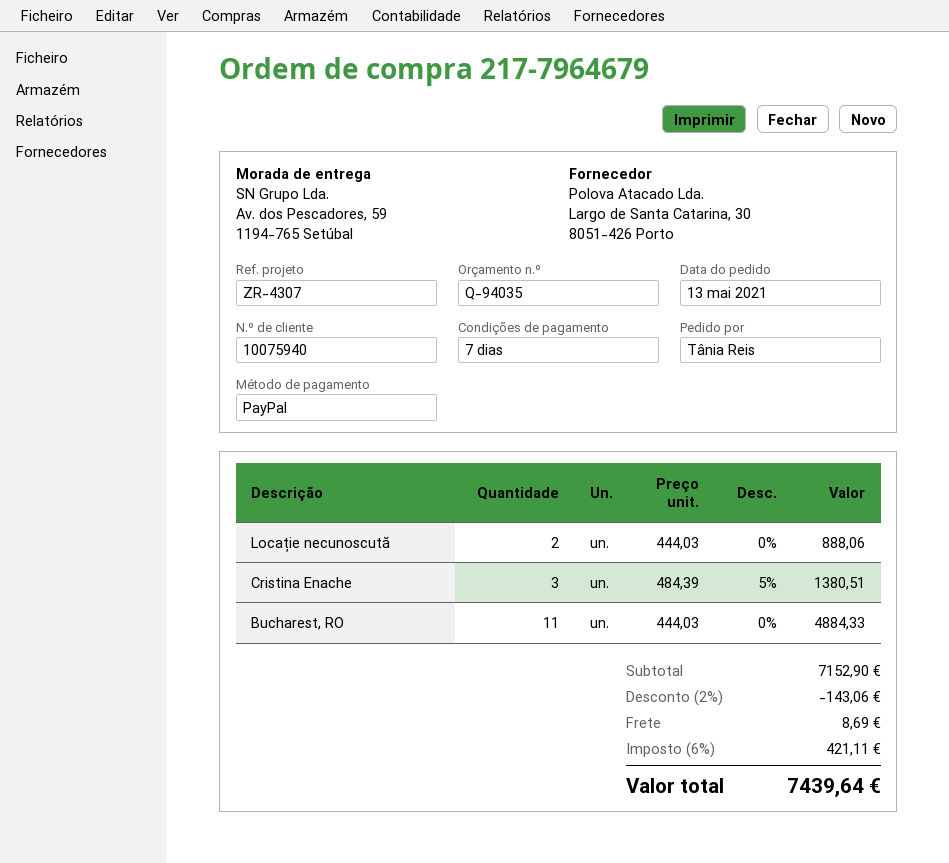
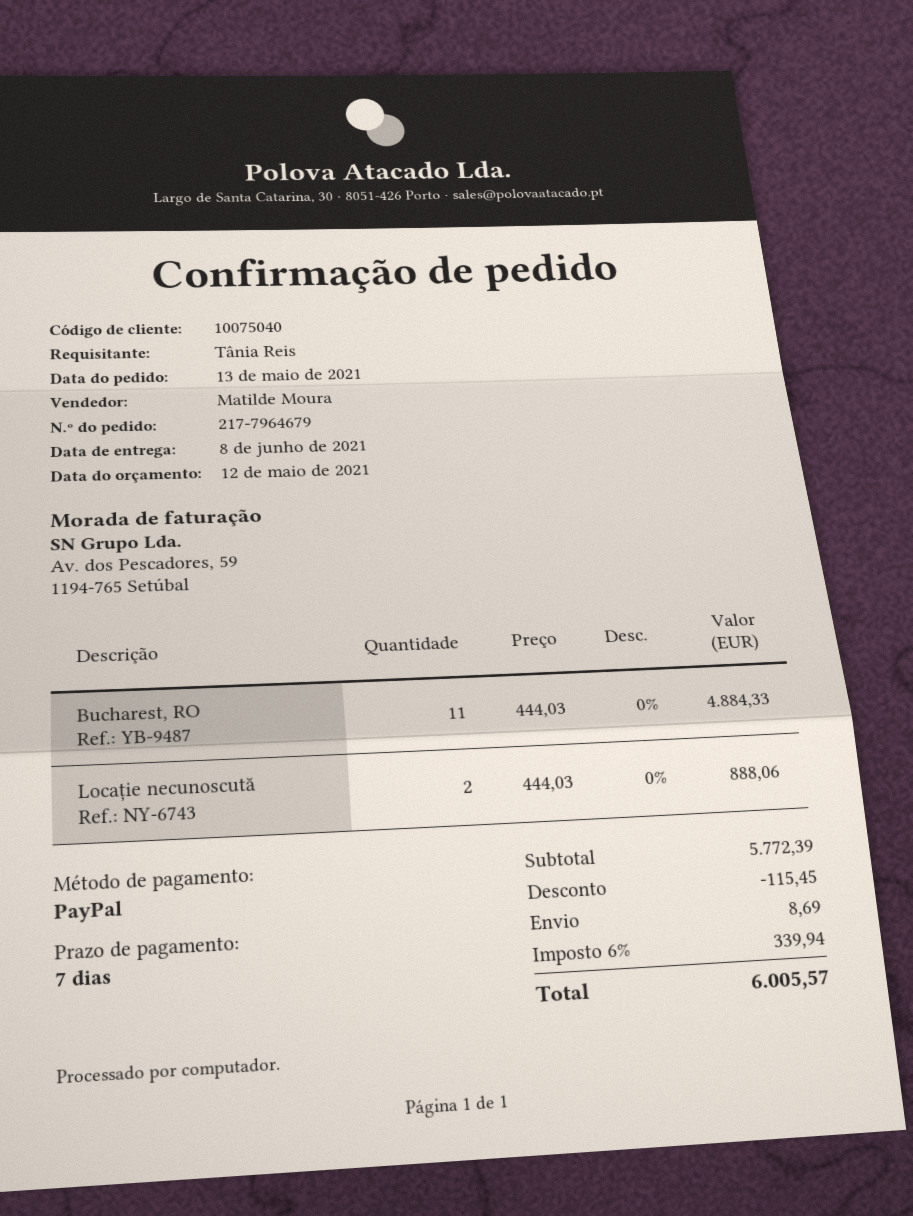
customer number: 10075940 -> 10075040
Cristina Enache: 3 x 484.39 - 5% = 1380.51 -> none
subtotal: 7152.90 -> 5772.39
discount: 143.06 -> 115.45
tax: 6% = 421.11 -> 6% = 339.94
total: 7439.64 -> 6005.57

